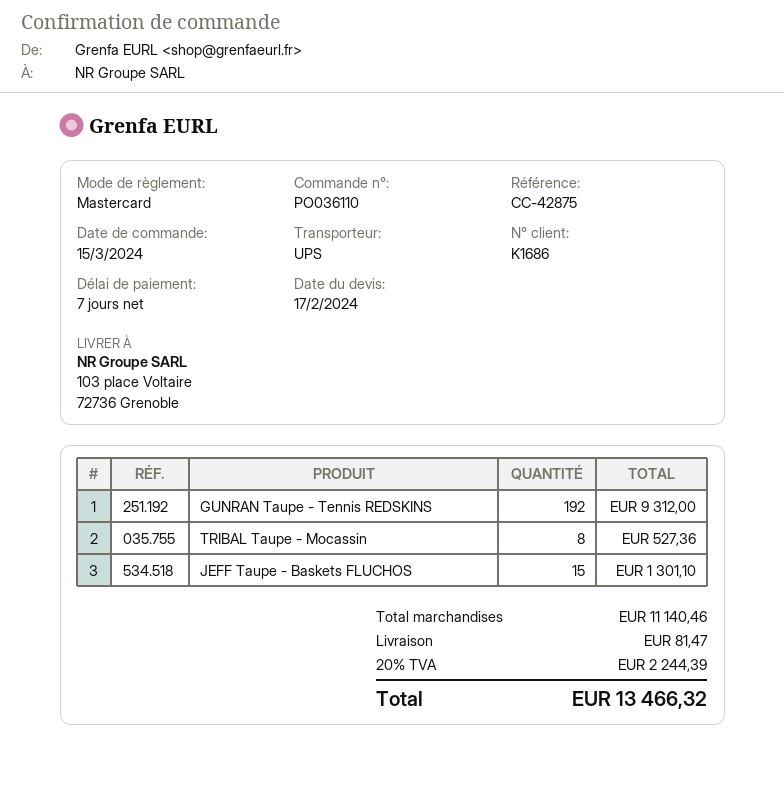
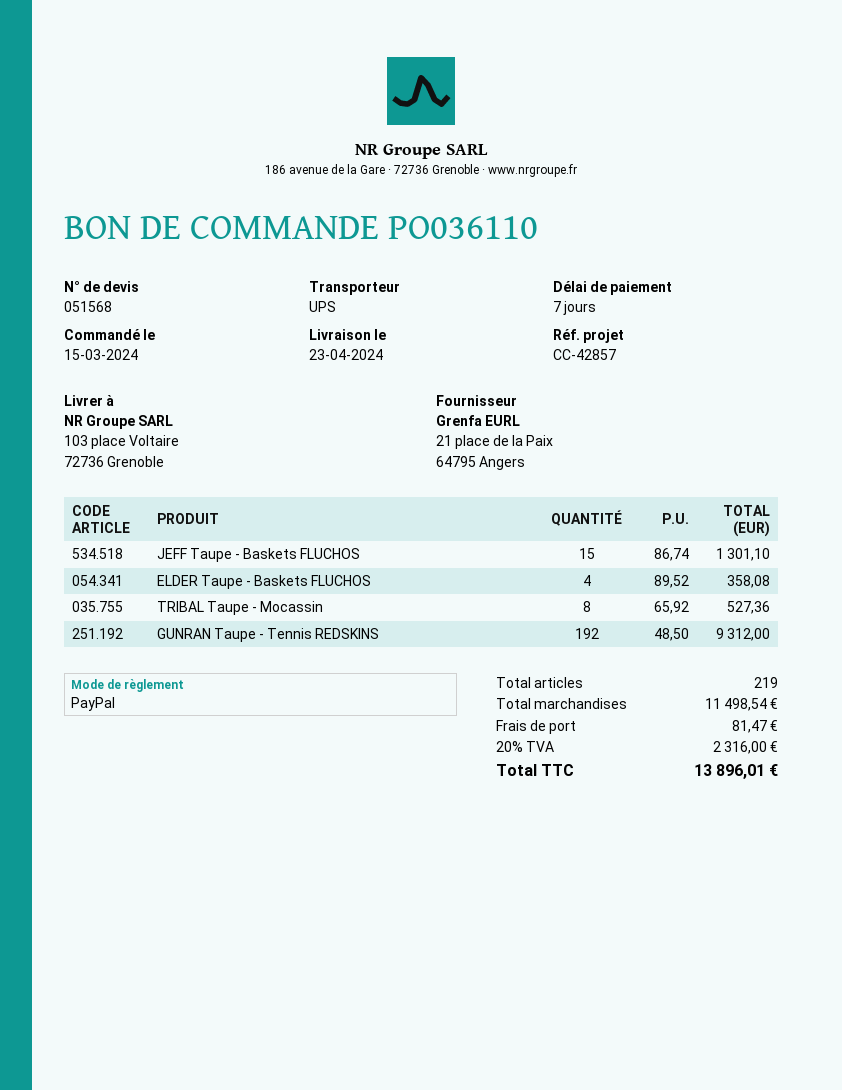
reference: CC-42875 -> CC-42857
payment method: Mastercard -> PayPal
ELDER Taupe - Baskets FLUCHOS: none -> 4 for 358.08
subtotal: 11140.46 -> 11498.54
tax: 20% = 2244.39 -> 20% = 2316.00
total: 13466.32 -> 13896.01

